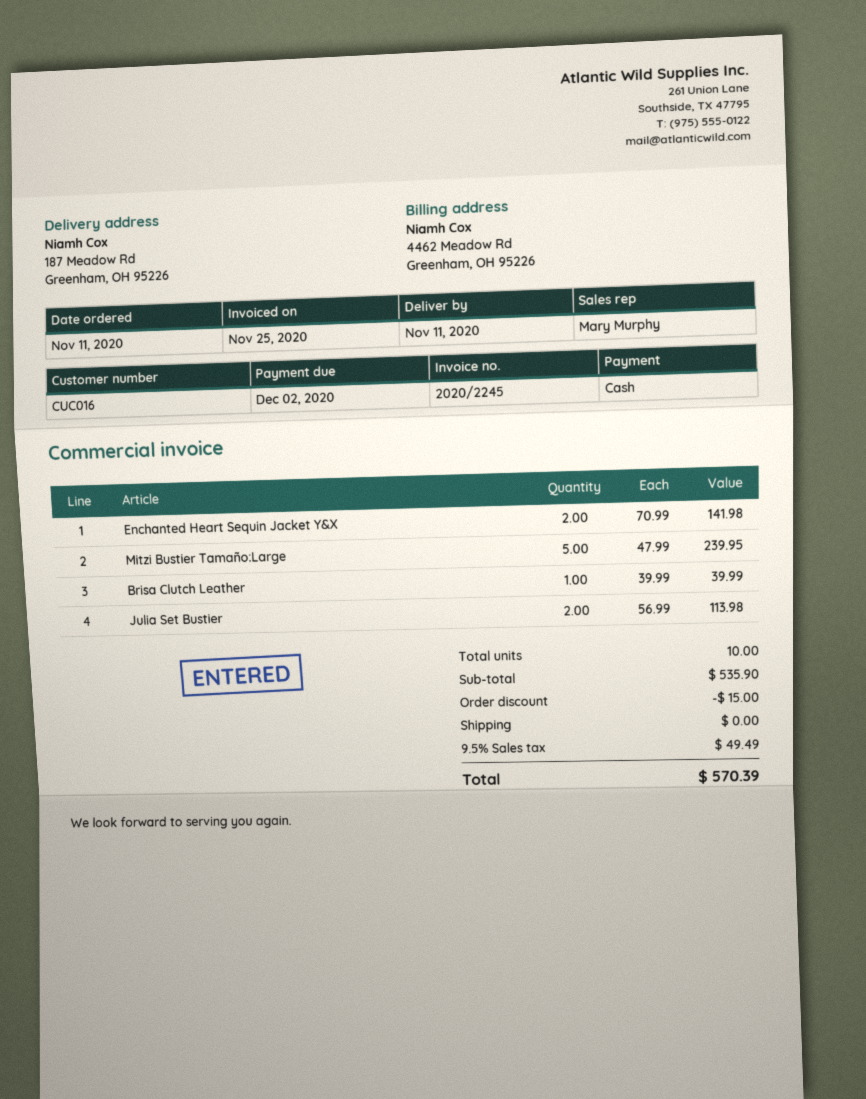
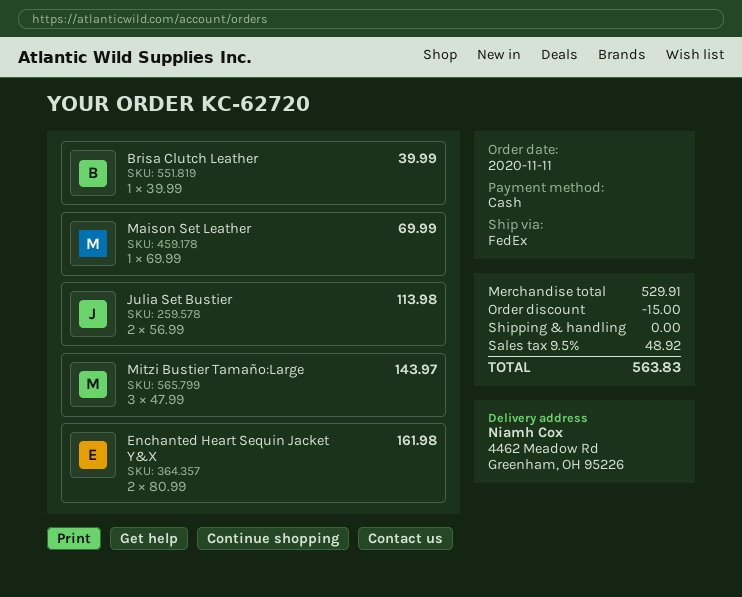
ship to: 187 Meadow Rd, Greenham, OH 95226 -> 4462 Meadow Rd, Greenham, OH 95226
Enchanted Heart Sequin Jacket Y&X: 2 x 70.99 = 141.98 -> 2 x 80.99 = 161.98
Mitzi Bustier Tamaño:Large: 5 x 47.99 = 239.95 -> 3 x 47.99 = 143.97
Maison Set Leather: none -> 1 x 69.99 = 69.99
subtotal: 535.90 -> 529.91
tax: 9.5% = 49.49 -> 9.5% = 48.92
total: 570.39 -> 563.83

